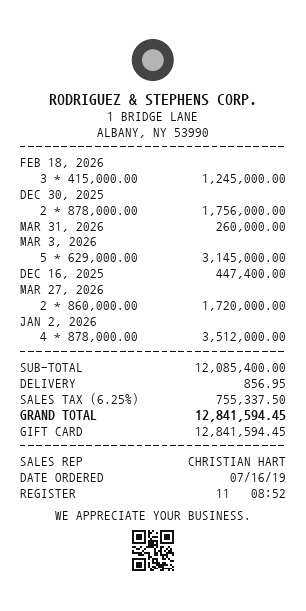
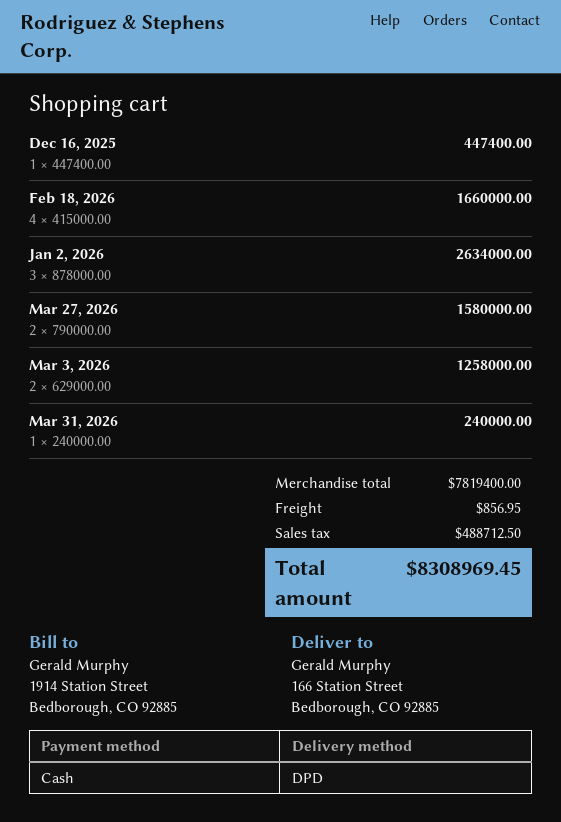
payment method: gift card -> cash
FEB 18, 2026: 3 x 415000.00 = 1245000.00 -> 4 x 415000.00 = 1660000.00
DEC 30, 2025: 2 x 878000.00 = 1756000.00 -> none
MAR 31, 2026: 1 x 260000.00 = 260000.00 -> 1 x 240000.00 = 240000.00
MAR 3, 2026: 5 x 629000.00 = 3145000.00 -> 2 x 629000.00 = 1258000.00
MAR 27, 2026: 2 x 860000.00 = 1720000.00 -> 2 x 790000.00 = 1580000.00
JAN 2, 2026: 4 x 878000.00 = 3512000.00 -> 3 x 878000.00 = 2634000.00
subtotal: 12085400.00 -> 7819400.00
tax: 755337.50 -> 488712.50
total: 12841594.45 -> 8308969.45

